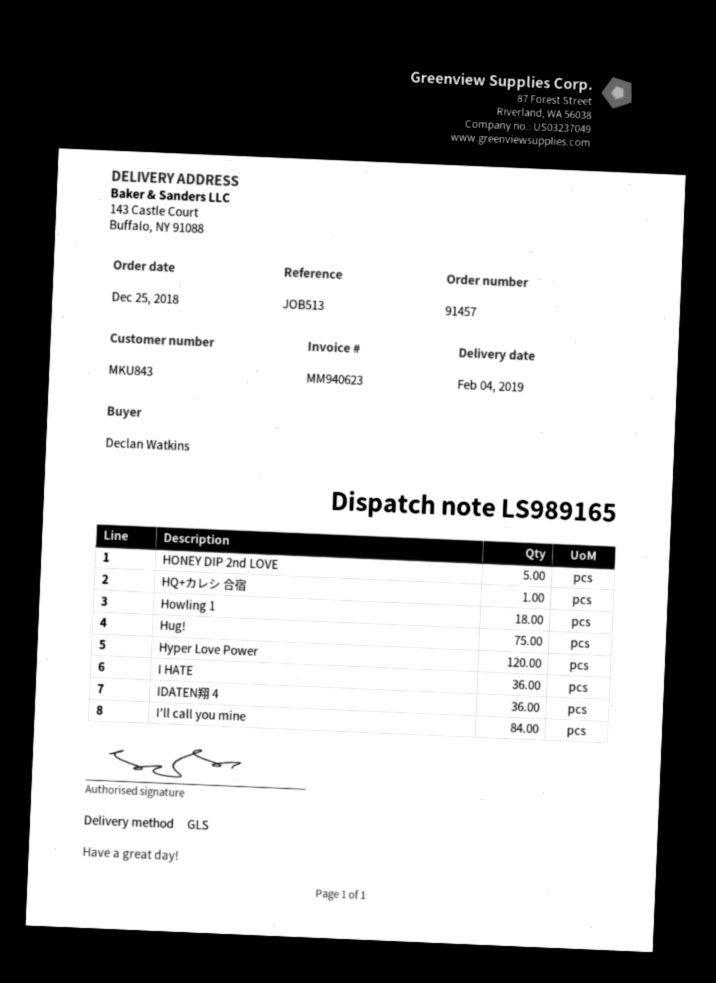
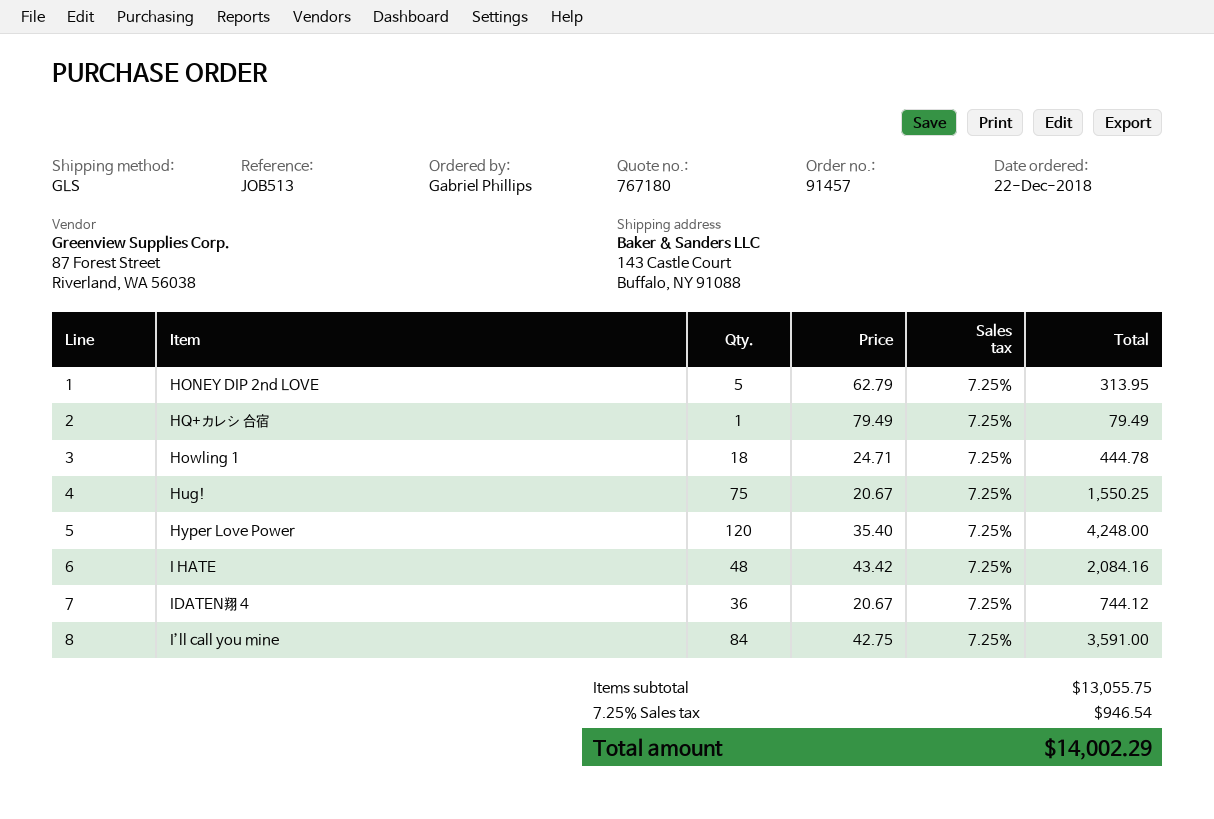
order date: 2018-12-25 -> 2018-12-22
ordered by: Declan Watkins -> Gabriel Phillips
I HATE: 36 -> 48

